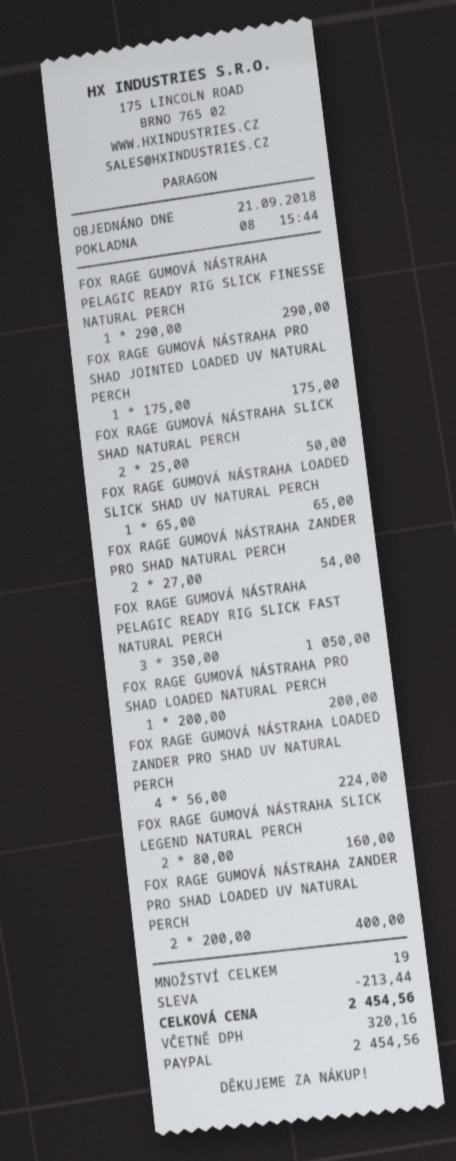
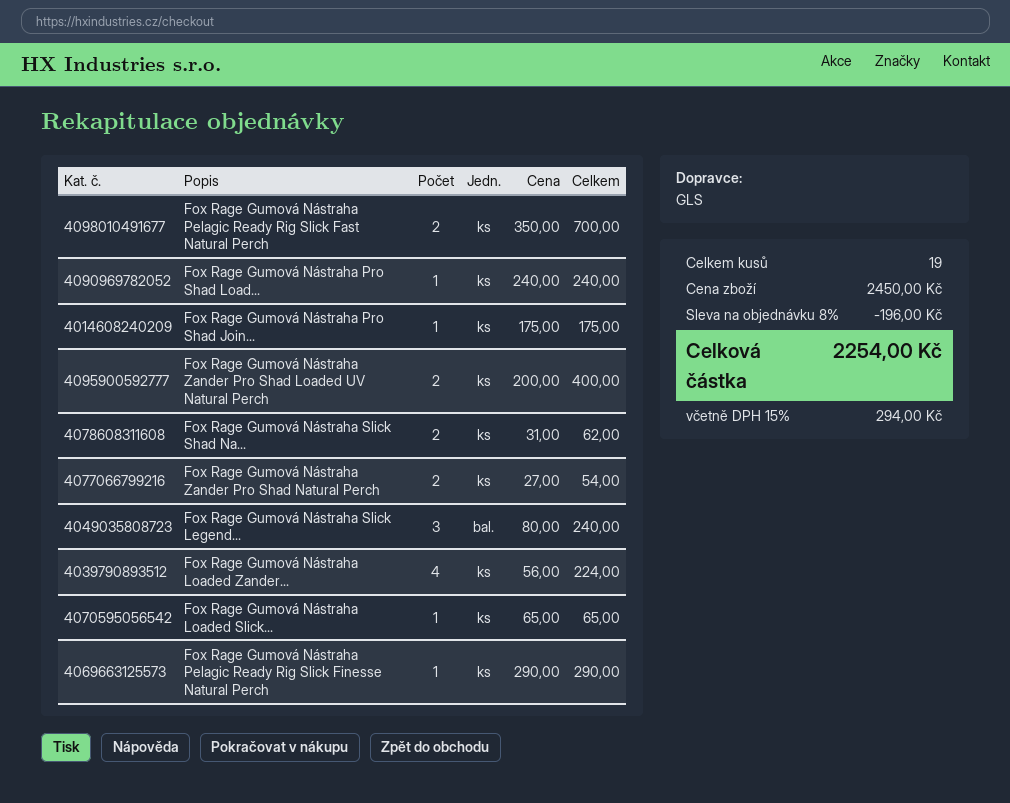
FOX RAGE GUMOVÁ NÁSTRAHA SLICK SHAD NATURAL PERCH: 2 x 25.00 = 50.00 -> 2 x 31.00 = 62.00
FOX RAGE GUMOVÁ NÁSTRAHA PELAGIC READY RIG SLICK FAST NATURAL PERCH: 3 x 350.00 = 1050.00 -> 2 x 350.00 = 700.00
FOX RAGE GUMOVÁ NÁSTRAHA PRO SHAD LOADED NATURAL PERCH: 1 x 200.00 = 200.00 -> 1 x 240.00 = 240.00
FOX RAGE GUMOVÁ NÁSTRAHA SLICK LEGEND NATURAL PERCH: 2 x 80.00 = 160.00 -> 3 x 80.00 = 240.00
discount: 213.44 -> 196.00
tax: 320.16 -> 294.00
total: 2454.56 -> 2254.00

